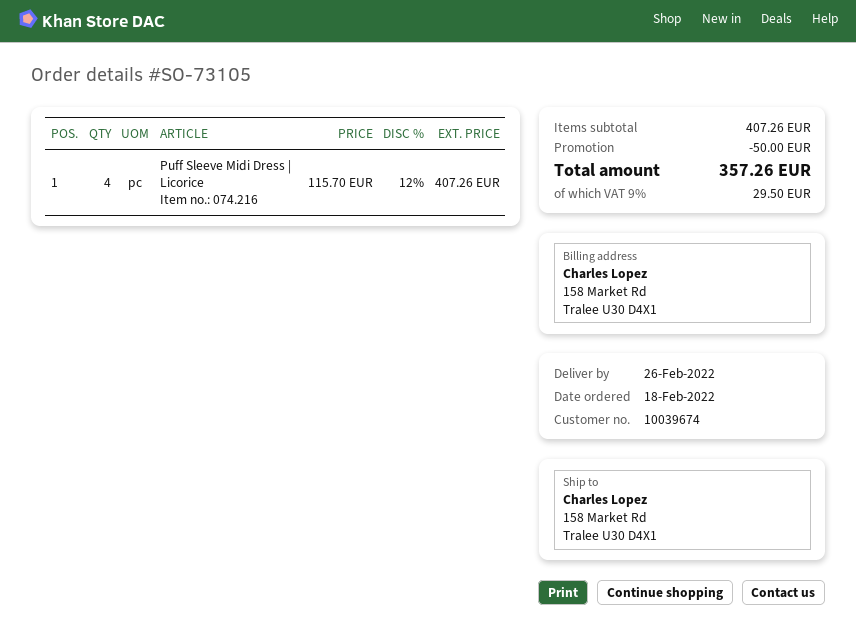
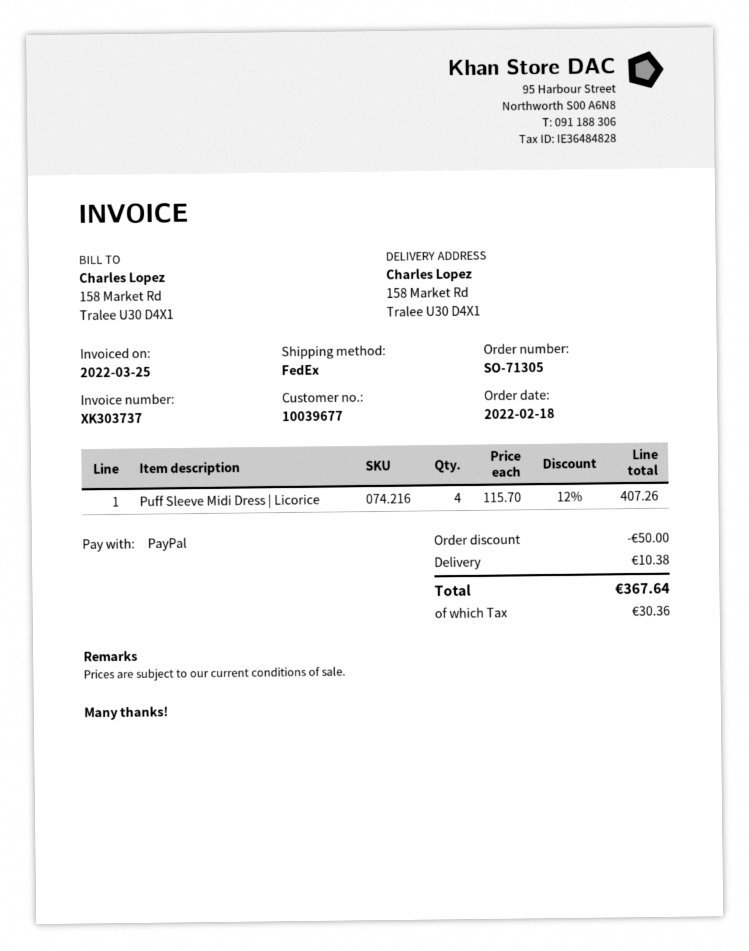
order number: SO-73105 -> SO-71305
customer number: 10039674 -> 10039677
shipping: none -> 10.38
tax: 29.50 -> 30.36
total: 357.26 -> 367.64

